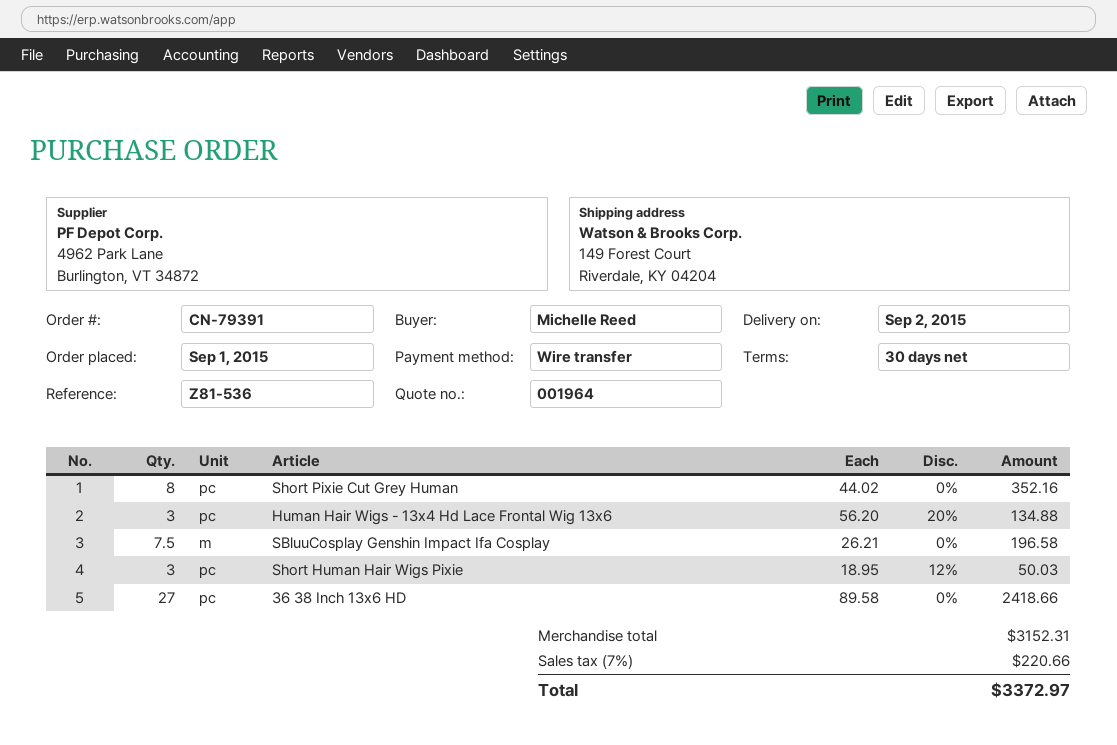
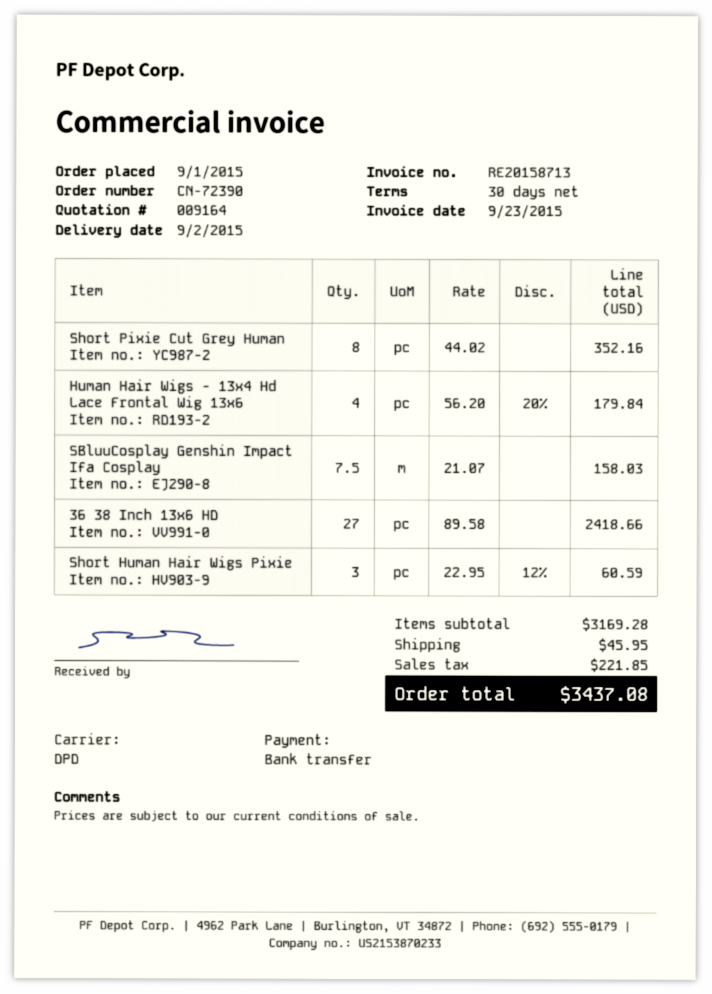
quote number: 001964 -> 009164
order number: CN-79391 -> CN-72390
Human Hair Wigs - 13x4 Hd Lace Frontal Wig 13x6: 3 x 56.20 - 20% = 134.88 -> 4 x 56.20 - 20% = 179.84
SBluuCosplay Genshin Impact Ifa Cosplay: 7.5 x 26.21 = 196.58 -> 7.5 x 21.07 = 158.03
Short Human Hair Wigs Pixie: 3 x 18.95 - 12% = 50.03 -> 3 x 22.95 - 12% = 60.59
subtotal: 3152.31 -> 3169.28
shipping: none -> 45.95
tax: 220.66 -> 221.85
total: 3372.97 -> 3437.08

